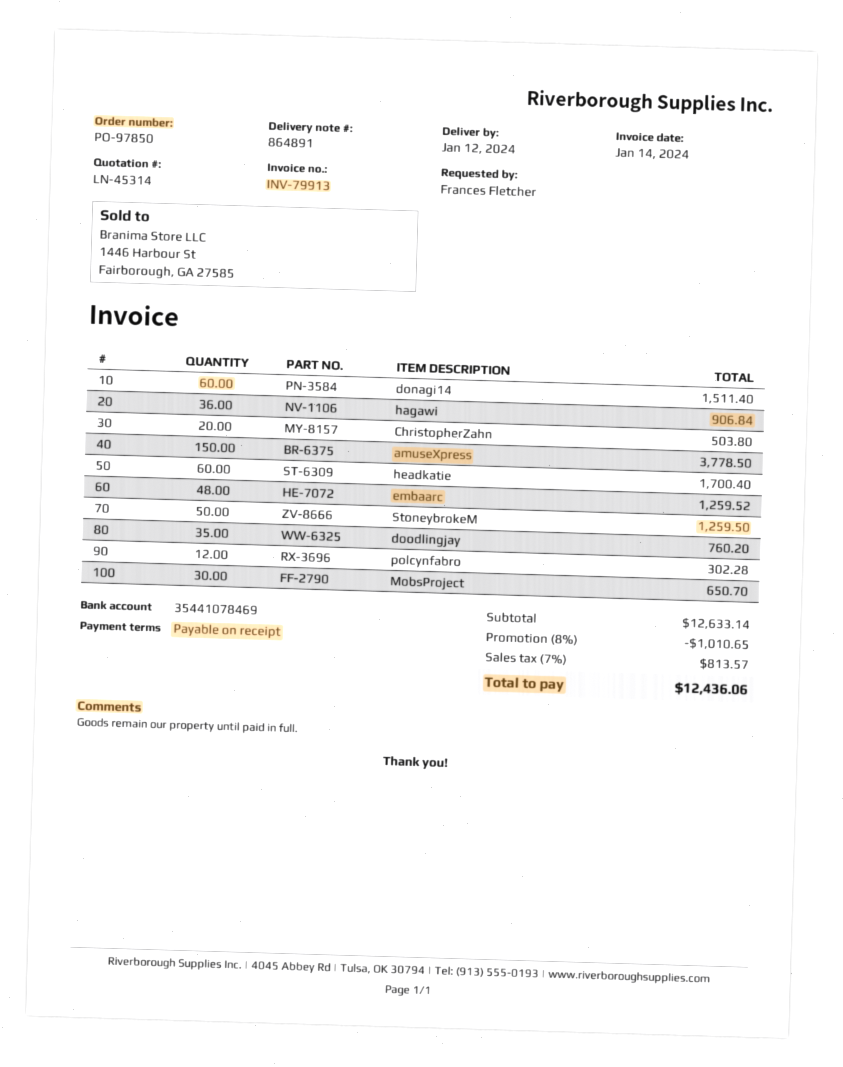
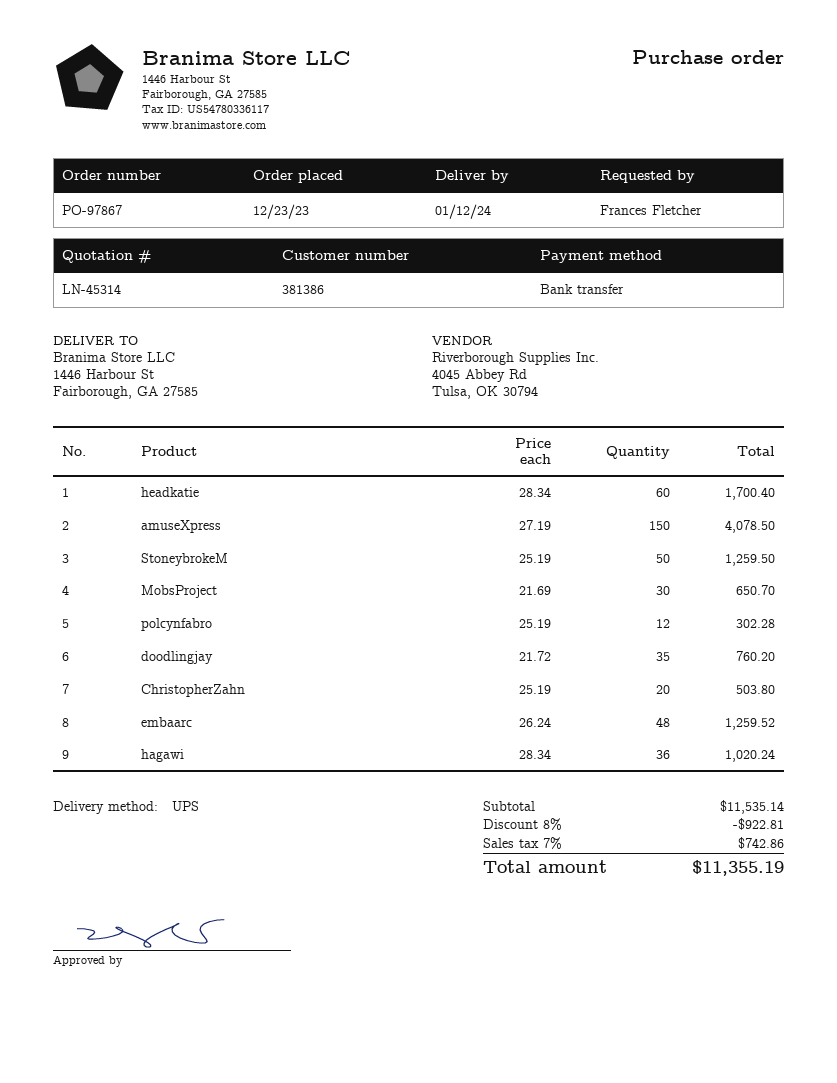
order number: PO-97850 -> PO-97867
donagi14: 60 for 1511.40 -> none
hagawi: 36 for 906.84 -> 36 for 1020.24
amuseXpress: 150 for 3778.50 -> 150 for 4078.50
subtotal: 12633.14 -> 11535.14
discount: 8% = 1010.65 -> 8% = 922.81
tax: 7% = 813.57 -> 7% = 742.86
total: 12436.06 -> 11355.19

